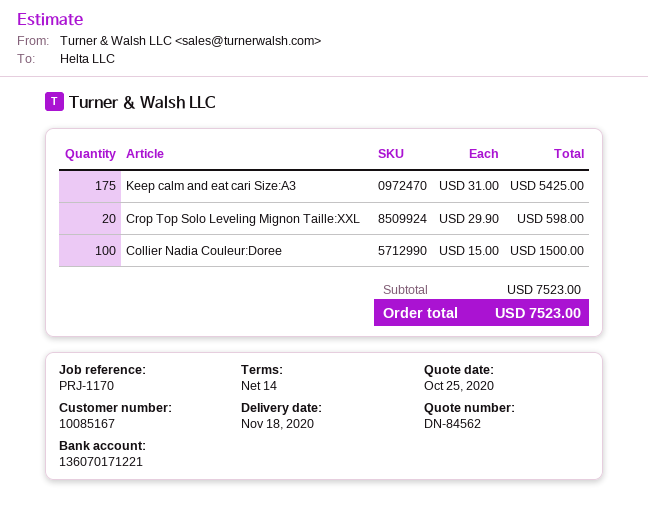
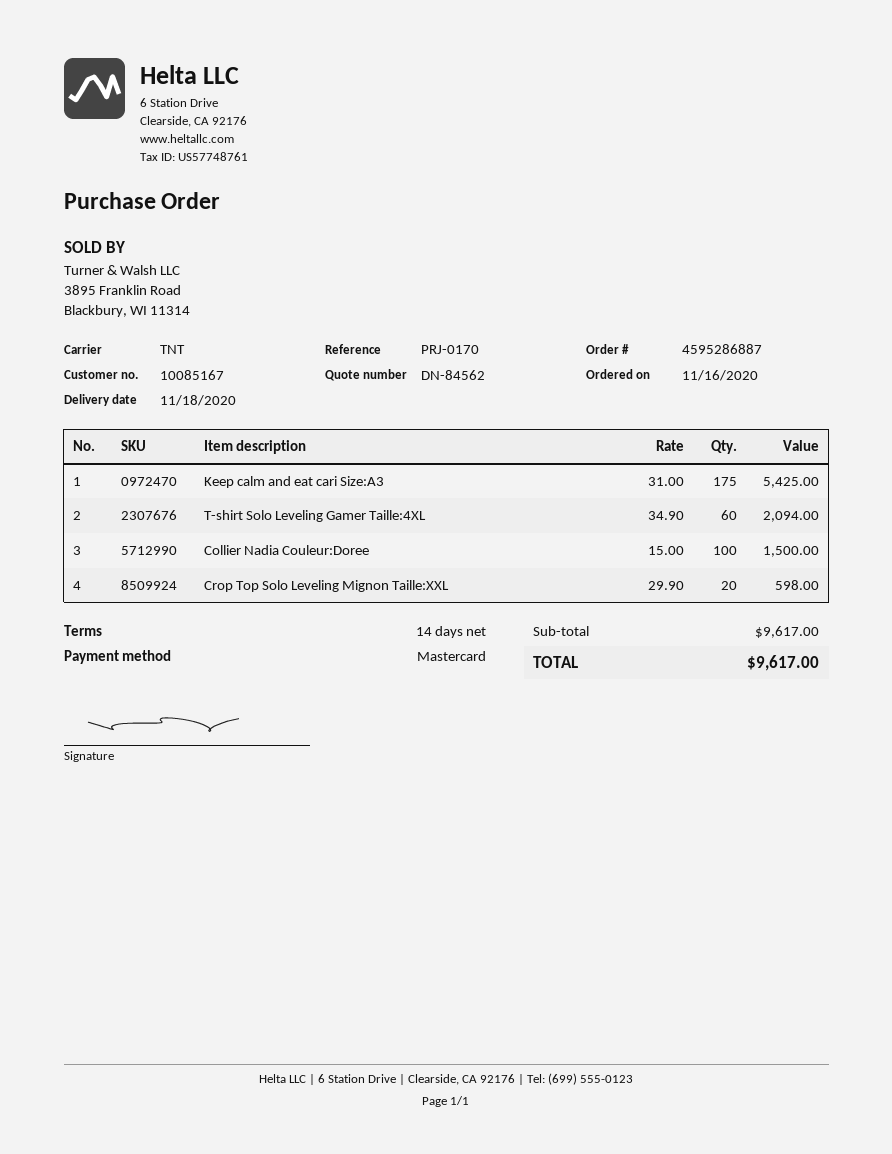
reference: PRJ-1170 -> PRJ-0170
T-shirt Solo Leveling Gamer Taille:4XL: none -> 60 x 34.90 = 2094.00
subtotal: 7523.00 -> 9617.00
total: 7523.00 -> 9617.00

